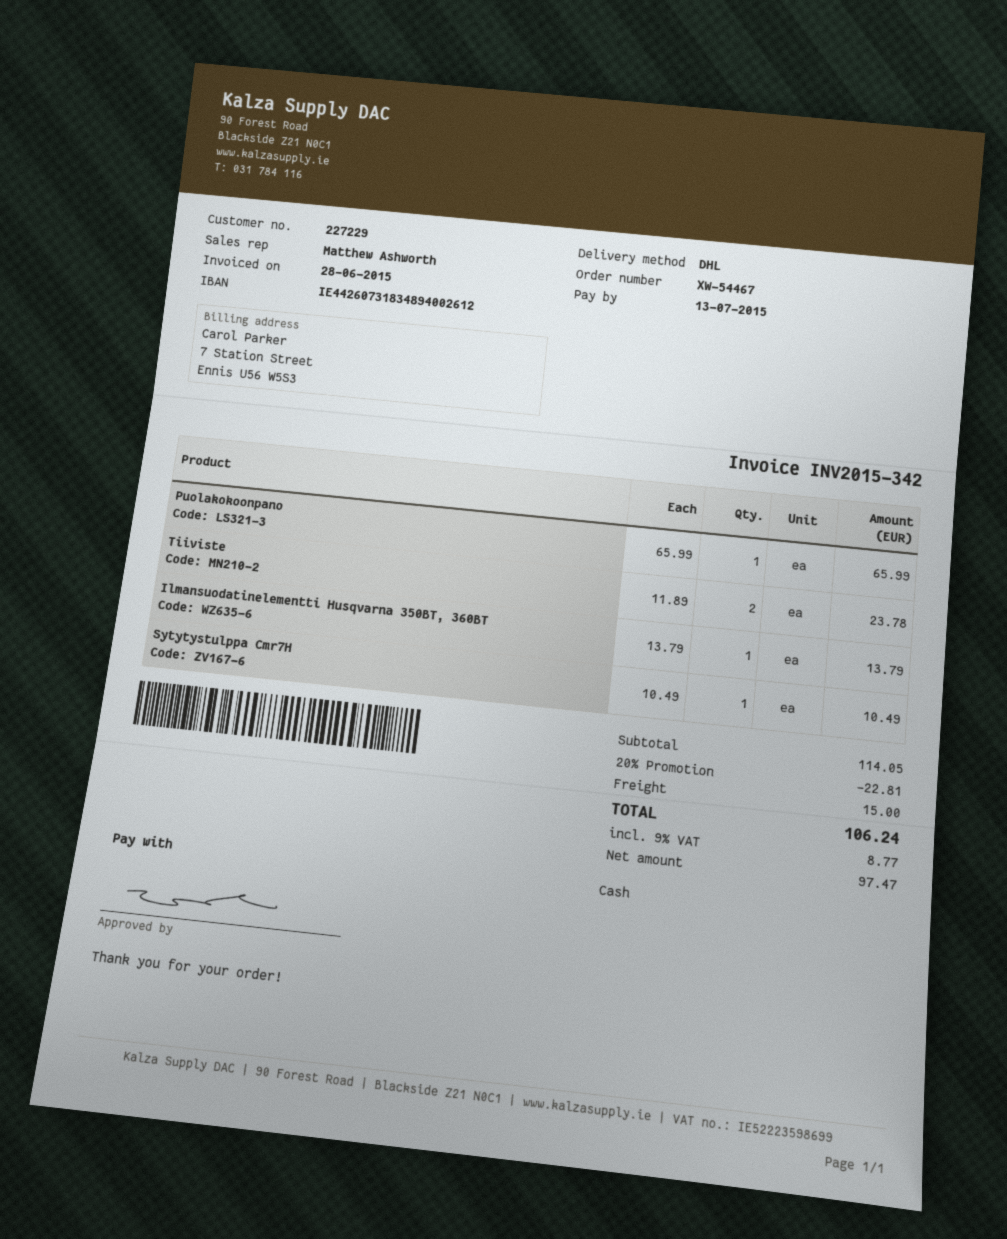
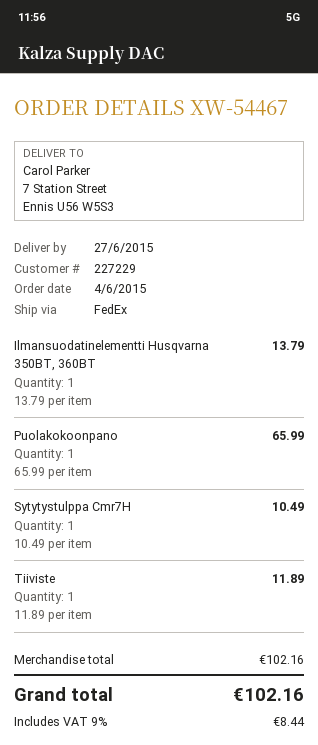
shipping method: DHL -> FedEx
Tiiviste: 2 x 11.89 = 23.78 -> 1 x 11.89 = 11.89
subtotal: 114.05 -> 102.16
discount: 20% = 22.81 -> none
shipping: 15.00 -> none
tax: 9% = 8.77 -> 9% = 8.44
total: 106.24 -> 102.16

